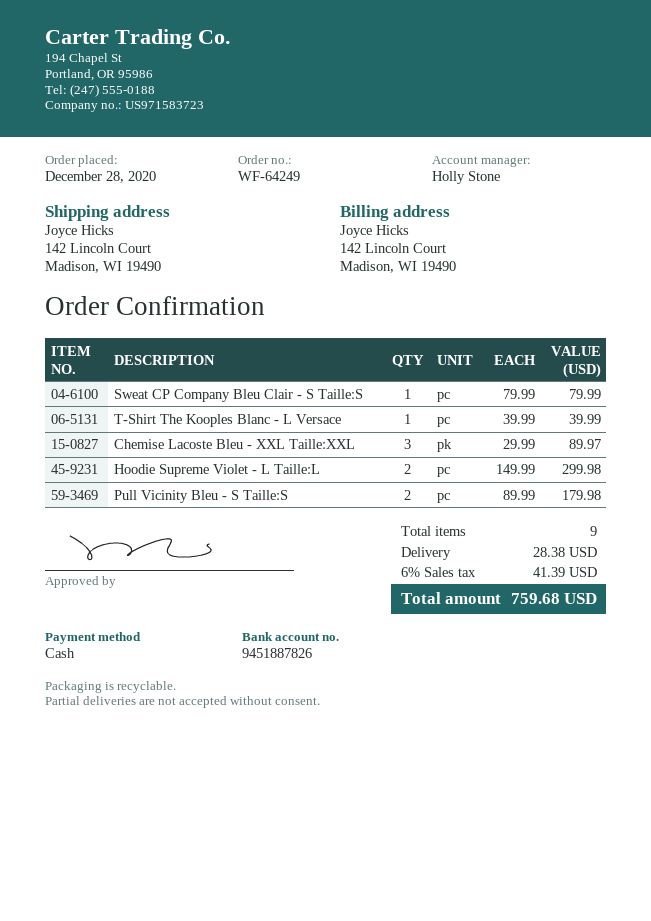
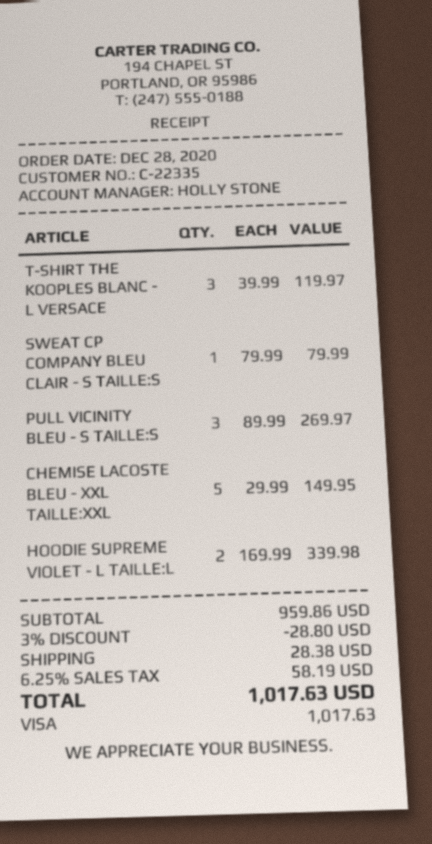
payment method: cash -> Visa
T-Shirt The Kooples Blanc - L Versace: 1 x 39.99 = 39.99 -> 3 x 39.99 = 119.97
Chemise Lacoste Bleu - XXL Taille:XXL: 3 x 29.99 = 89.97 -> 5 x 29.99 = 149.95
Hoodie Supreme Violet - L Taille:L: 2 x 149.99 = 299.98 -> 2 x 169.99 = 339.98
Pull Vicinity Bleu - S Taille:S: 2 x 89.99 = 179.98 -> 3 x 89.99 = 269.97
discount: none -> 3% = 28.80
tax: 6% = 41.39 -> 6.25% = 58.19
total: 759.68 -> 1017.63

